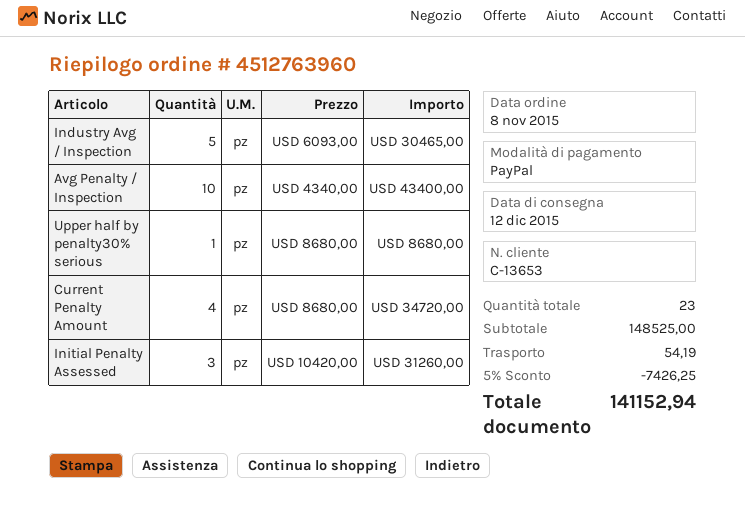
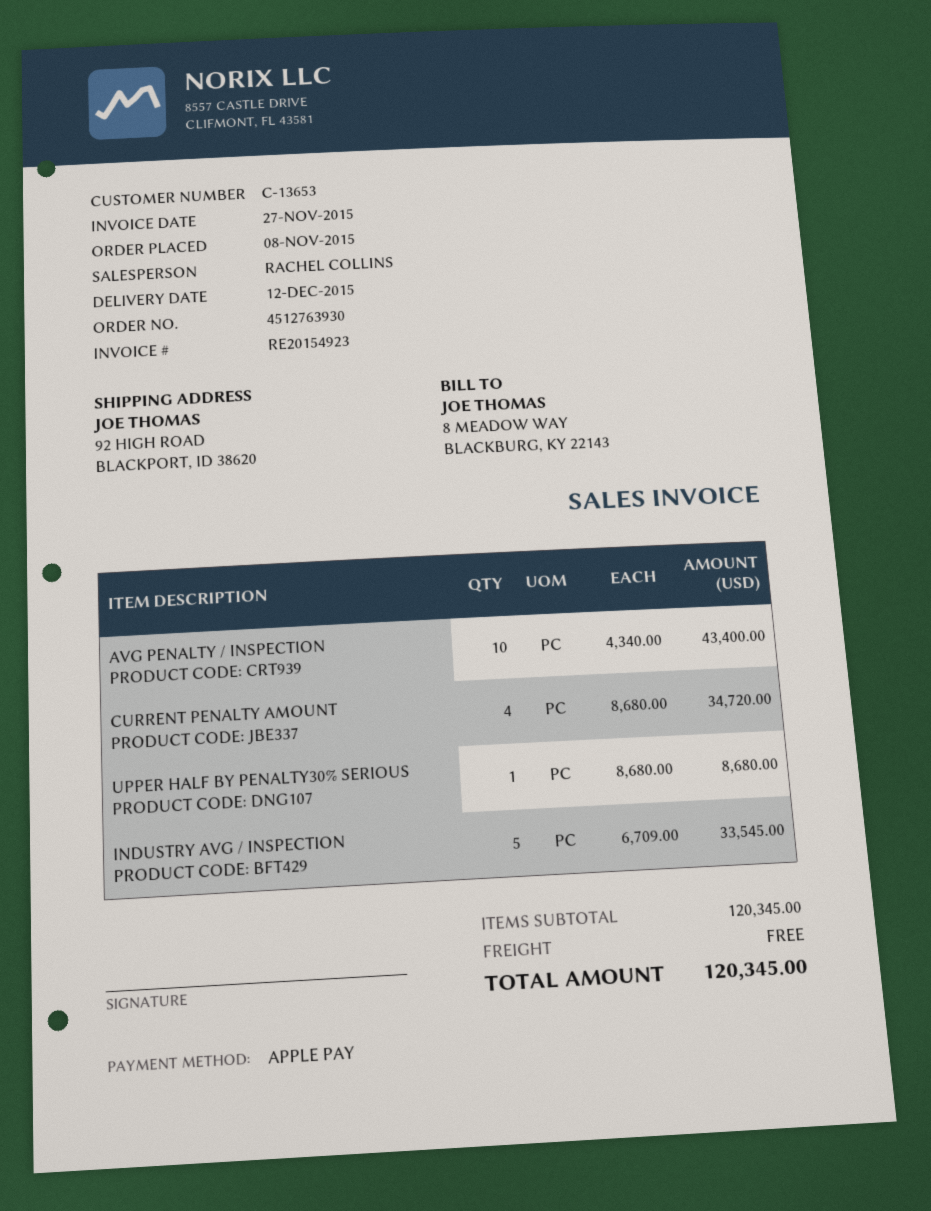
order number: 4512763960 -> 4512763930
payment method: PayPal -> Apple Pay
Industry Avg / Inspection: 5 x 6093.00 = 30465.00 -> 5 x 6709.00 = 33545.00
Initial Penalty Assessed: 3 x 10420.00 = 31260.00 -> none
subtotal: 148525.00 -> 120345.00
discount: 5% = 7426.25 -> none
shipping: 54.19 -> 0.00
total: 141152.94 -> 120345.00

